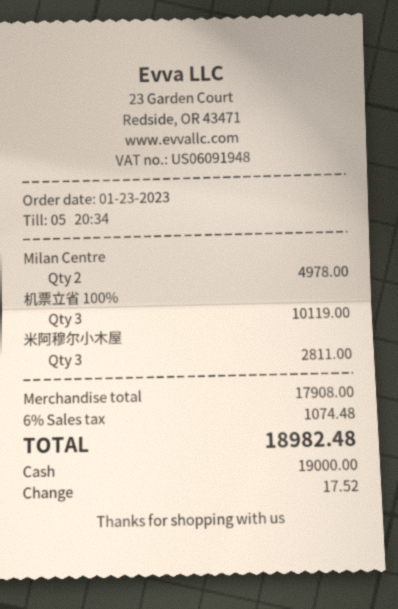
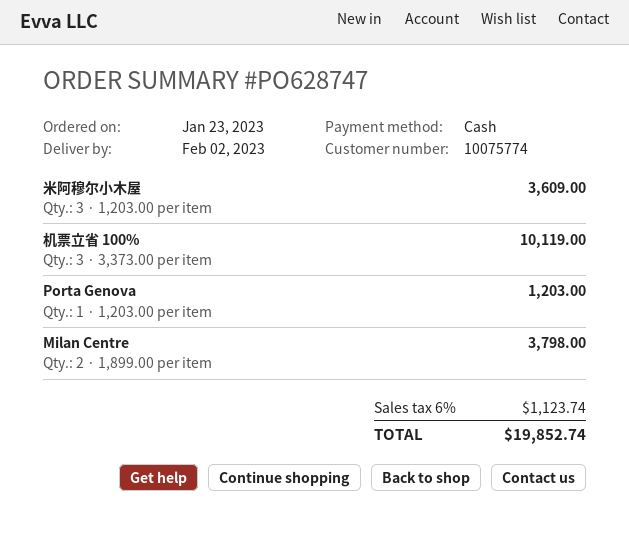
Milan Centre: 2 for 4978.00 -> 2 for 3798.00
米阿穆尔小木屋: 3 for 2811.00 -> 3 for 3609.00
Porta Genova: none -> 1 for 1203.00
tax: 6% = 1074.48 -> 6% = 1123.74
total: 18982.48 -> 19852.74

